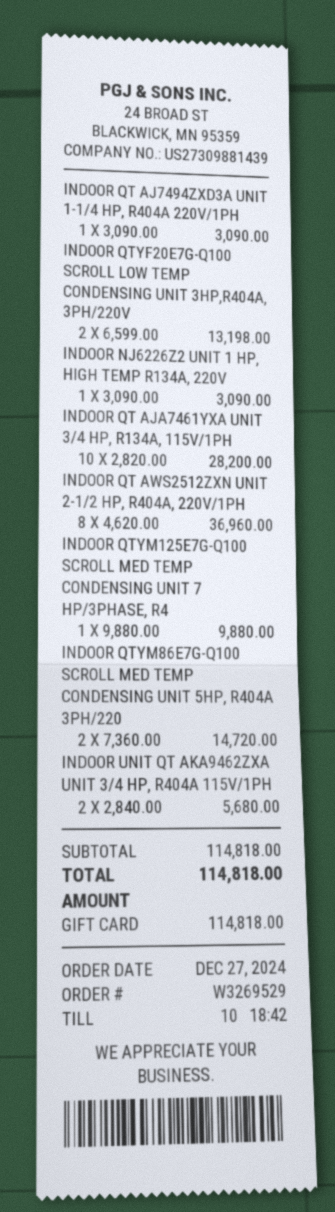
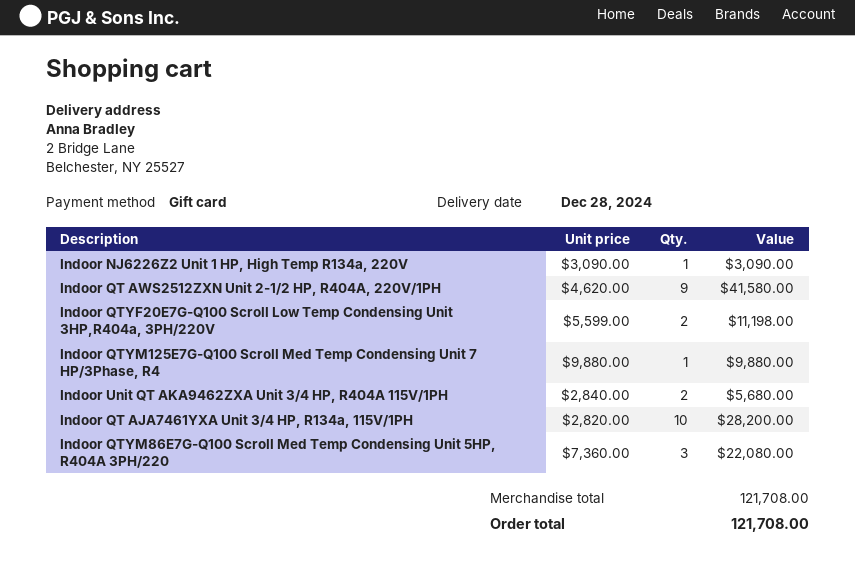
INDOOR QT AJ7494ZXD3A UNIT 1-1/4 HP, R404A 220V/1PH: 1 x 3090.00 = 3090.00 -> none
INDOOR QTYF20E7G-Q100 SCROLL LOW TEMP CONDENSING UNIT 3HP,R404A, 3PH/220V: 2 x 6599.00 = 13198.00 -> 2 x 5599.00 = 11198.00
INDOOR QT AWS2512ZXN UNIT 2-1/2 HP, R404A, 220V/1PH: 8 x 4620.00 = 36960.00 -> 9 x 4620.00 = 41580.00
INDOOR QTYM86E7G-Q100 SCROLL MED TEMP CONDENSING UNIT 5HP, R404A 3PH/220: 2 x 7360.00 = 14720.00 -> 3 x 7360.00 = 22080.00
subtotal: 114818.00 -> 121708.00
total: 114818.00 -> 121708.00

